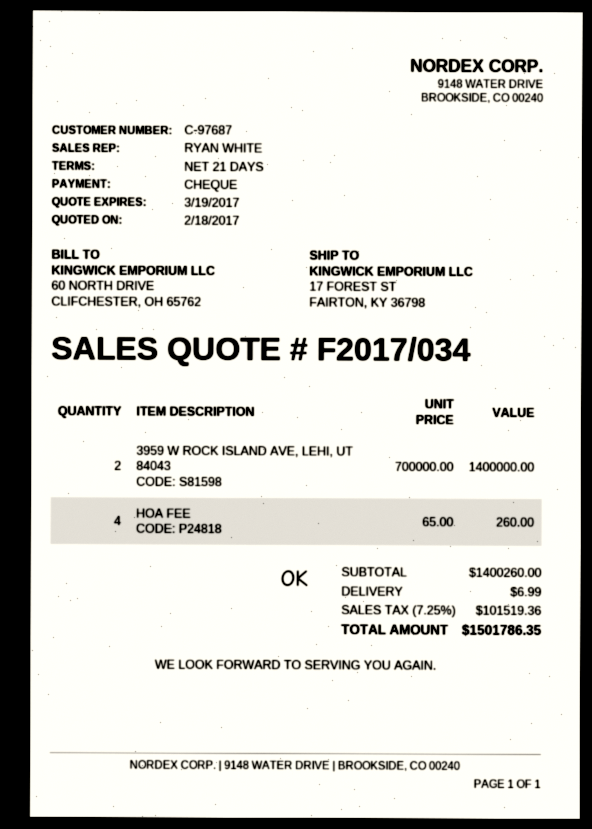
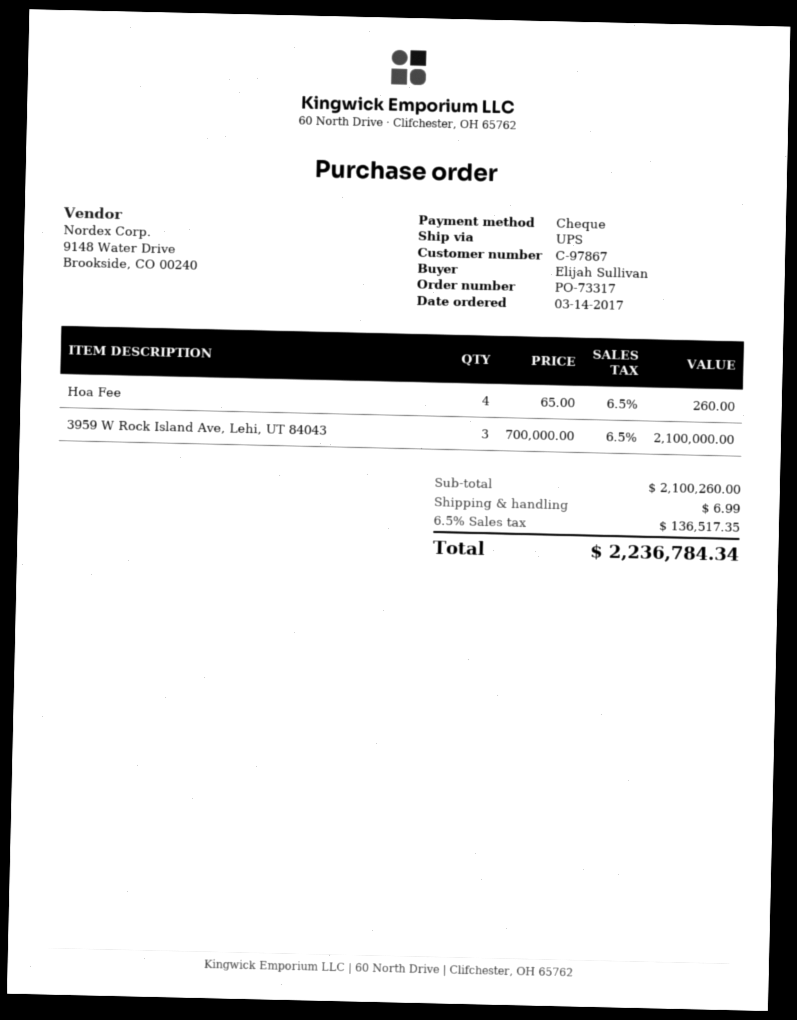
customer number: C-97687 -> C-97867
3959 W ROCK ISLAND AVE, LEHI, UT 84043: 2 x 700000.00 = 1400000.00 -> 3 x 700000.00 = 2100000.00
subtotal: 1400260.00 -> 2100260.00
tax: 7.25% = 101519.36 -> 6.5% = 136517.35
total: 1501786.35 -> 2236784.34

